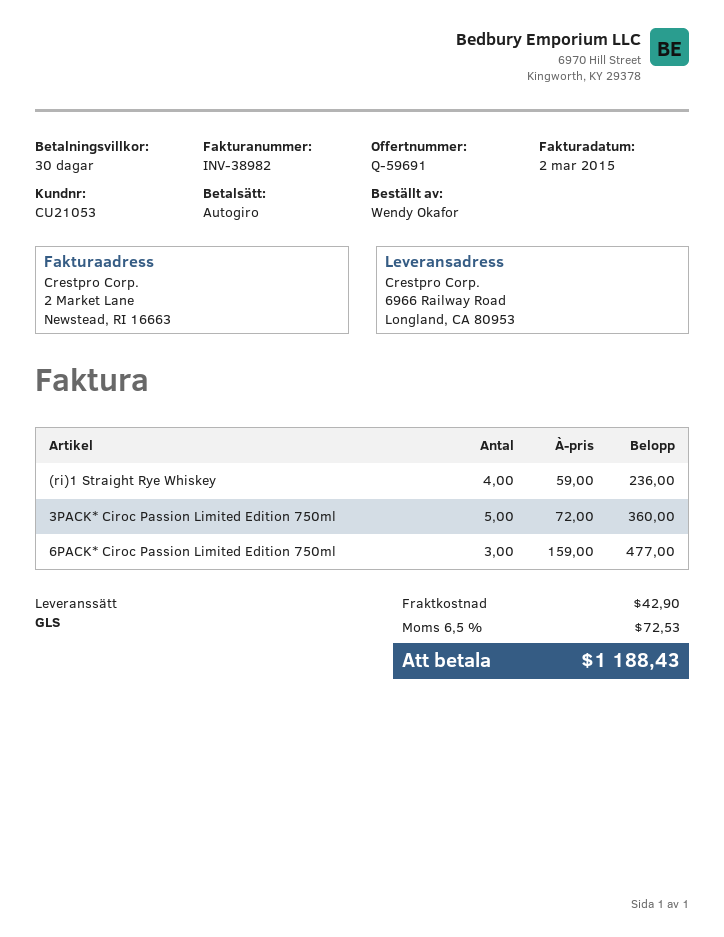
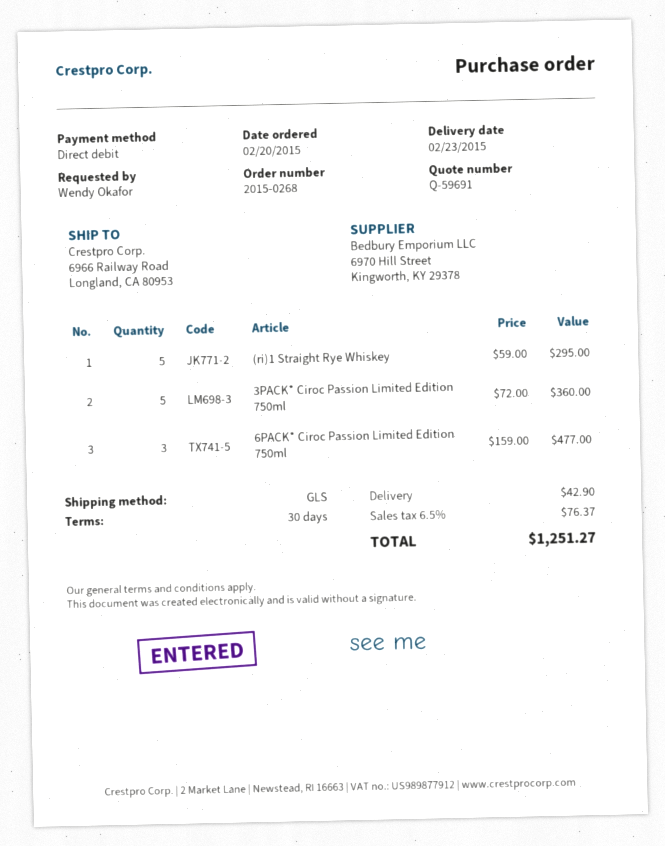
(ri)1 Straight Rye Whiskey: 4 x 59.00 = 236.00 -> 5 x 59.00 = 295.00
tax: 6.5% = 72.53 -> 6.5% = 76.37
total: 1188.43 -> 1251.27

